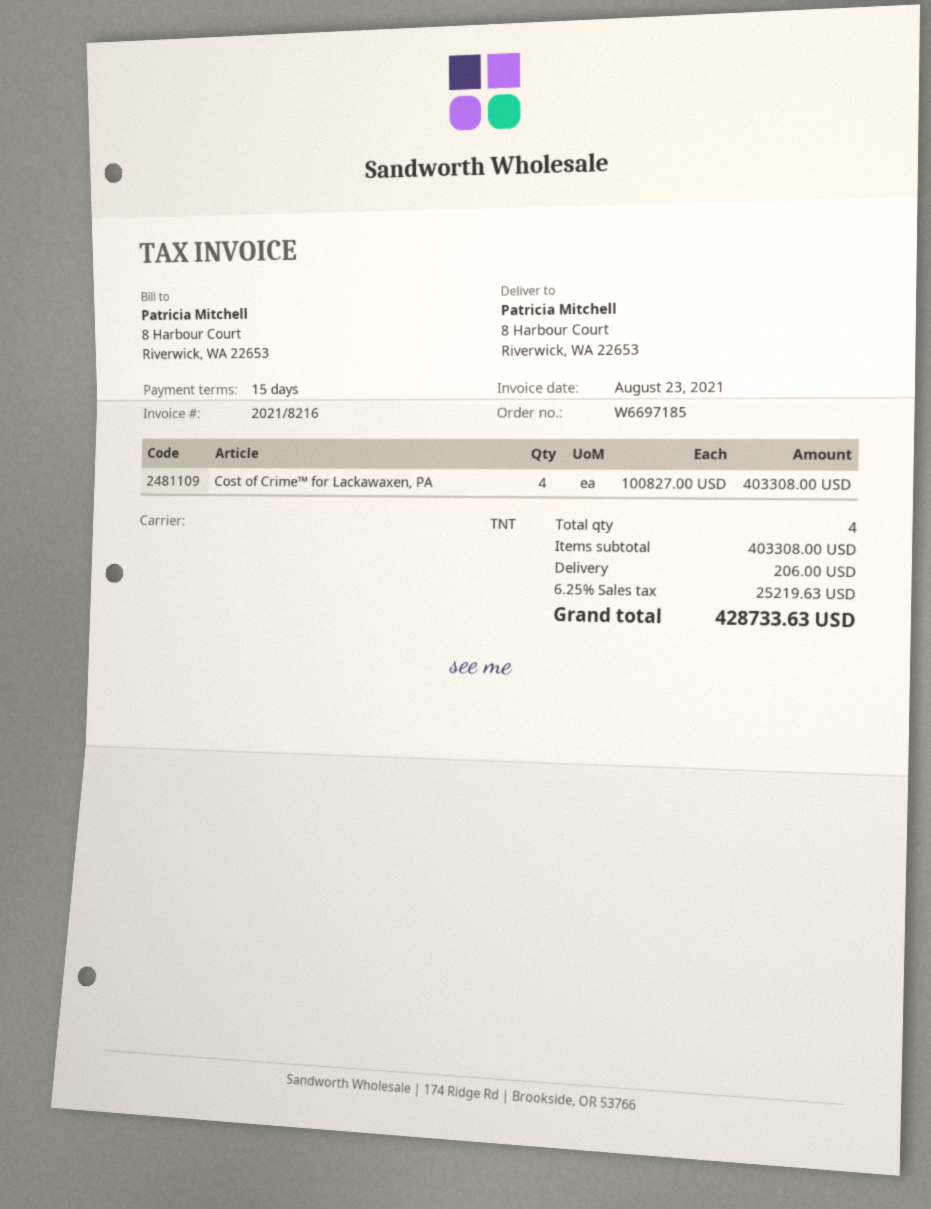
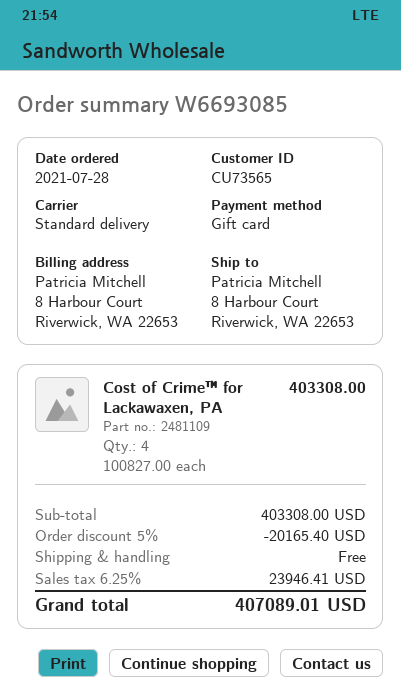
order number: W6697185 -> W6693085
shipping method: TNT -> standard
discount: none -> 5% = 20165.40
shipping: 206.00 -> 0.00
tax: 6.25% = 25219.63 -> 6.25% = 23946.41
total: 428733.63 -> 407089.01

